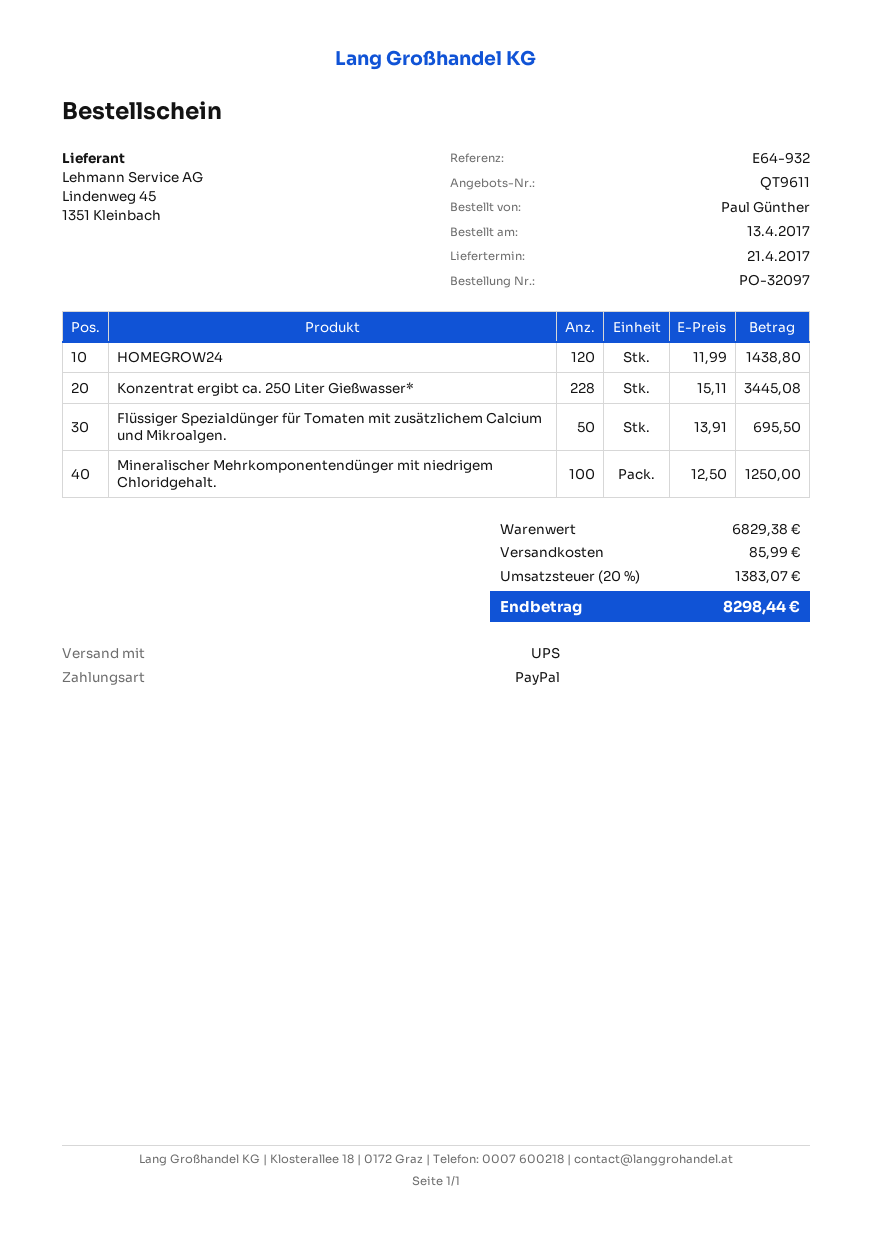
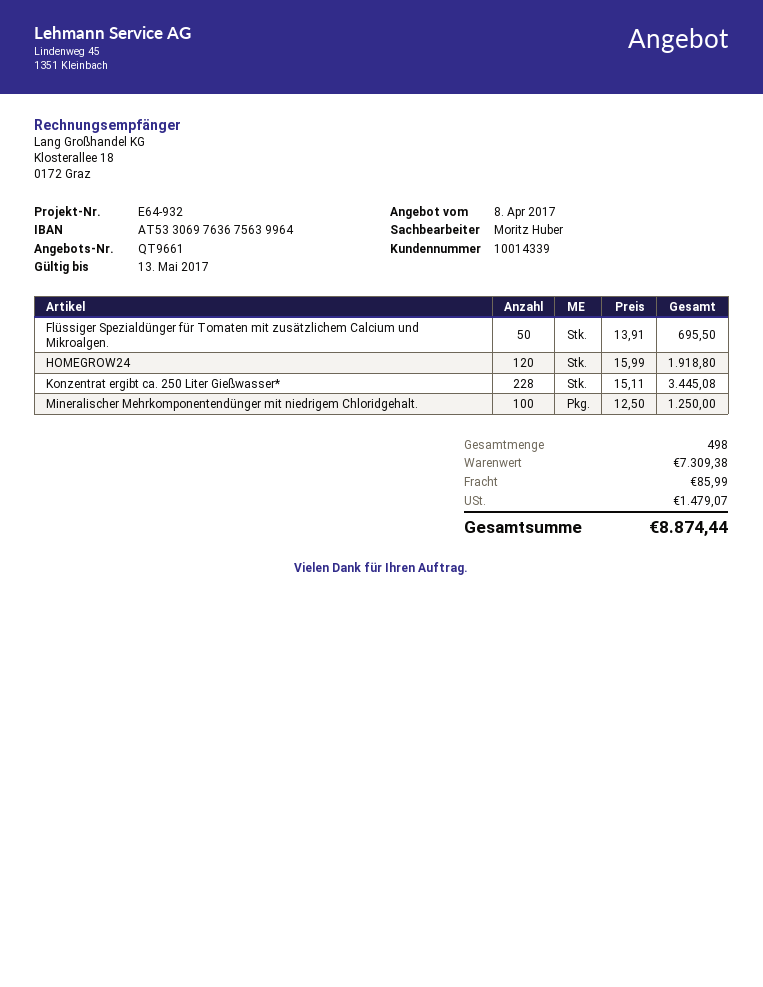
quote number: QT9611 -> QT9661
HOMEGROW24: 120 x 11.99 = 1438.80 -> 120 x 15.99 = 1918.80
subtotal: 6829.38 -> 7309.38
tax: 1383.07 -> 1479.07
total: 8298.44 -> 8874.44

